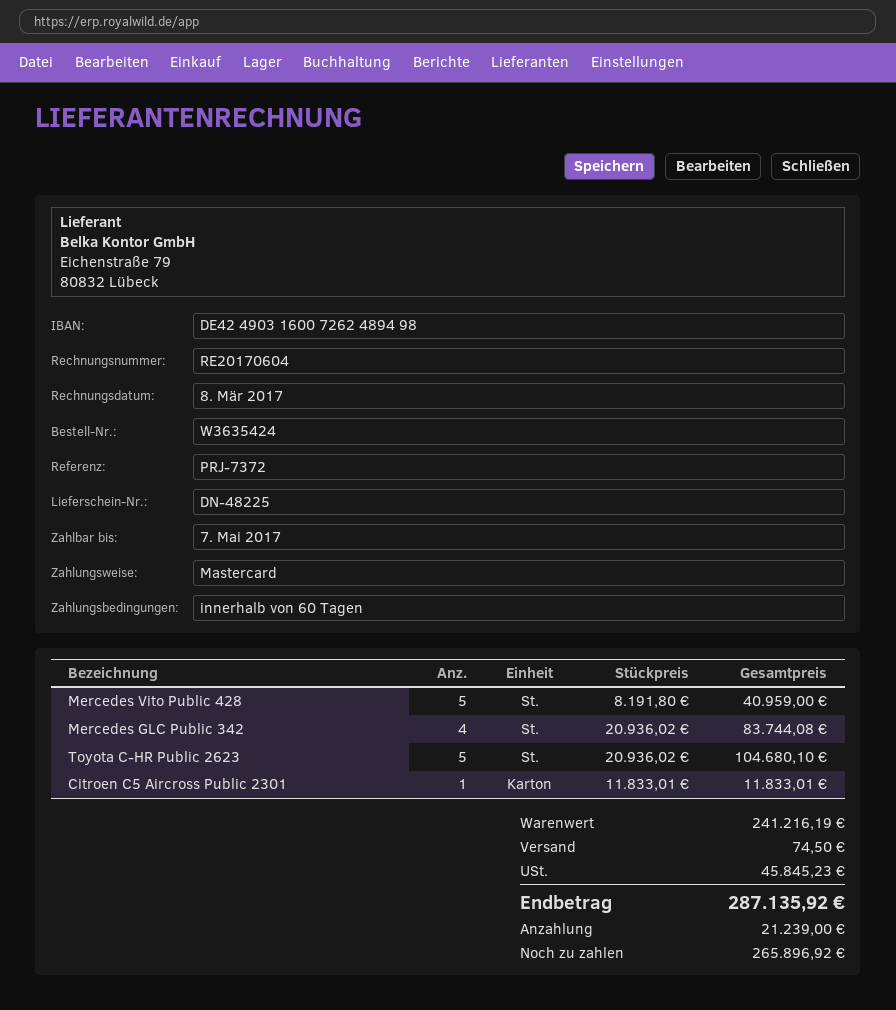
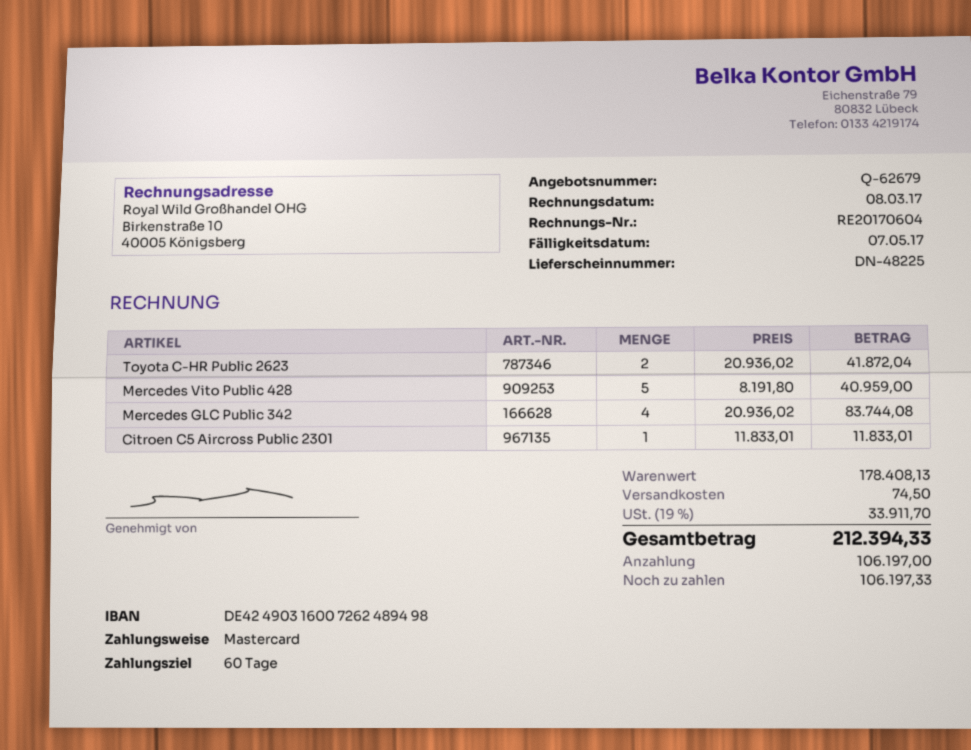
Toyota C-HR Public 2623: 5 x 20936.02 = 104680.10 -> 2 x 20936.02 = 41872.04
subtotal: 241216.19 -> 178408.13
tax: 45845.23 -> 33911.70
total: 287135.92 -> 212394.33
deposit: 21239.00 -> 106197.00
balance: 265896.92 -> 106197.33

